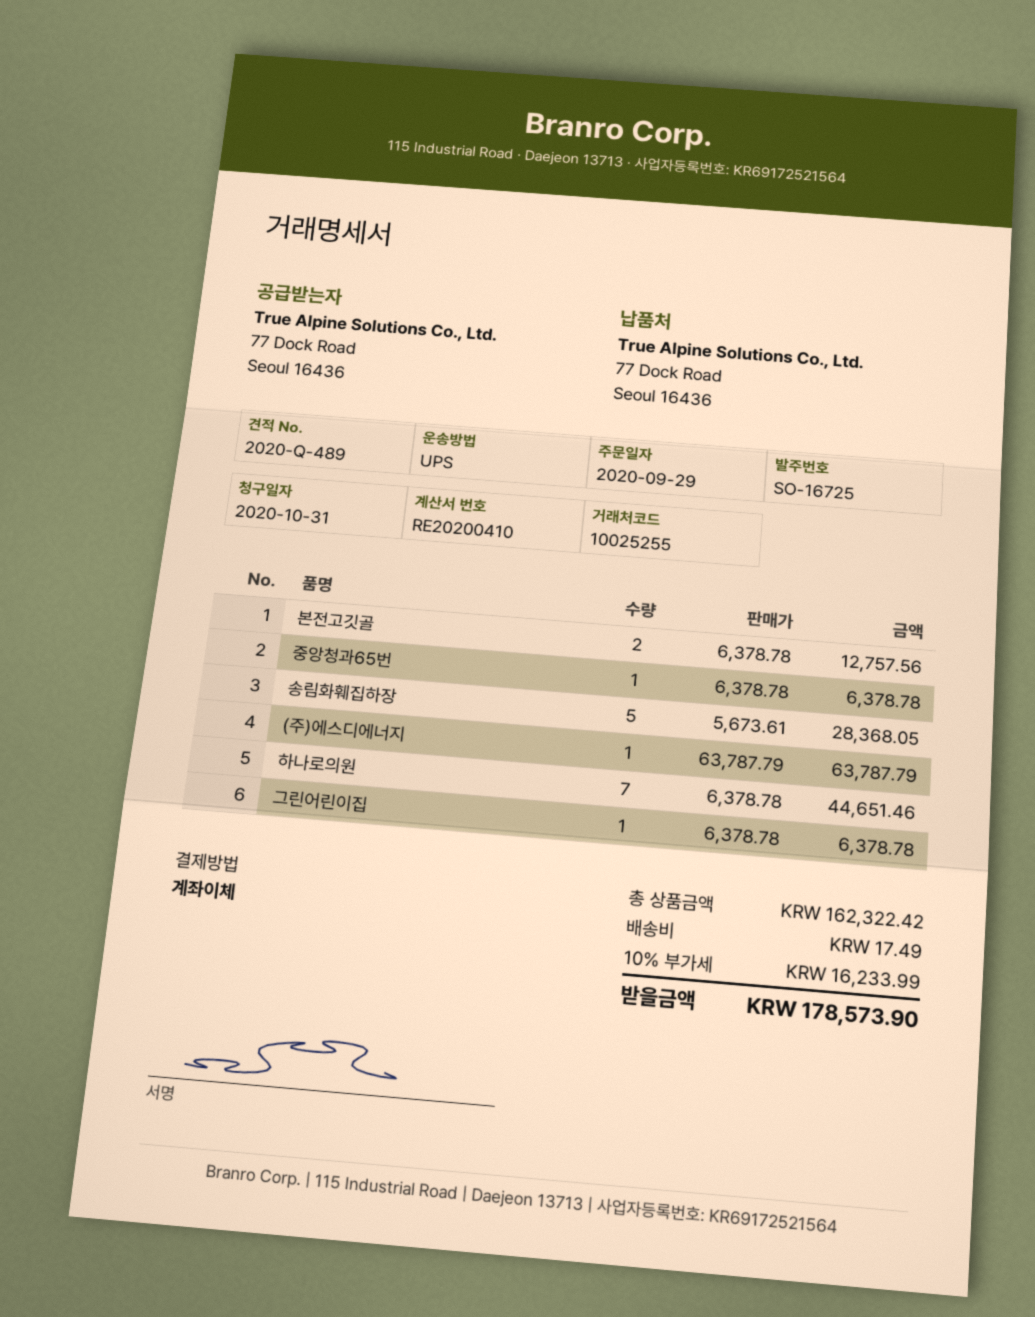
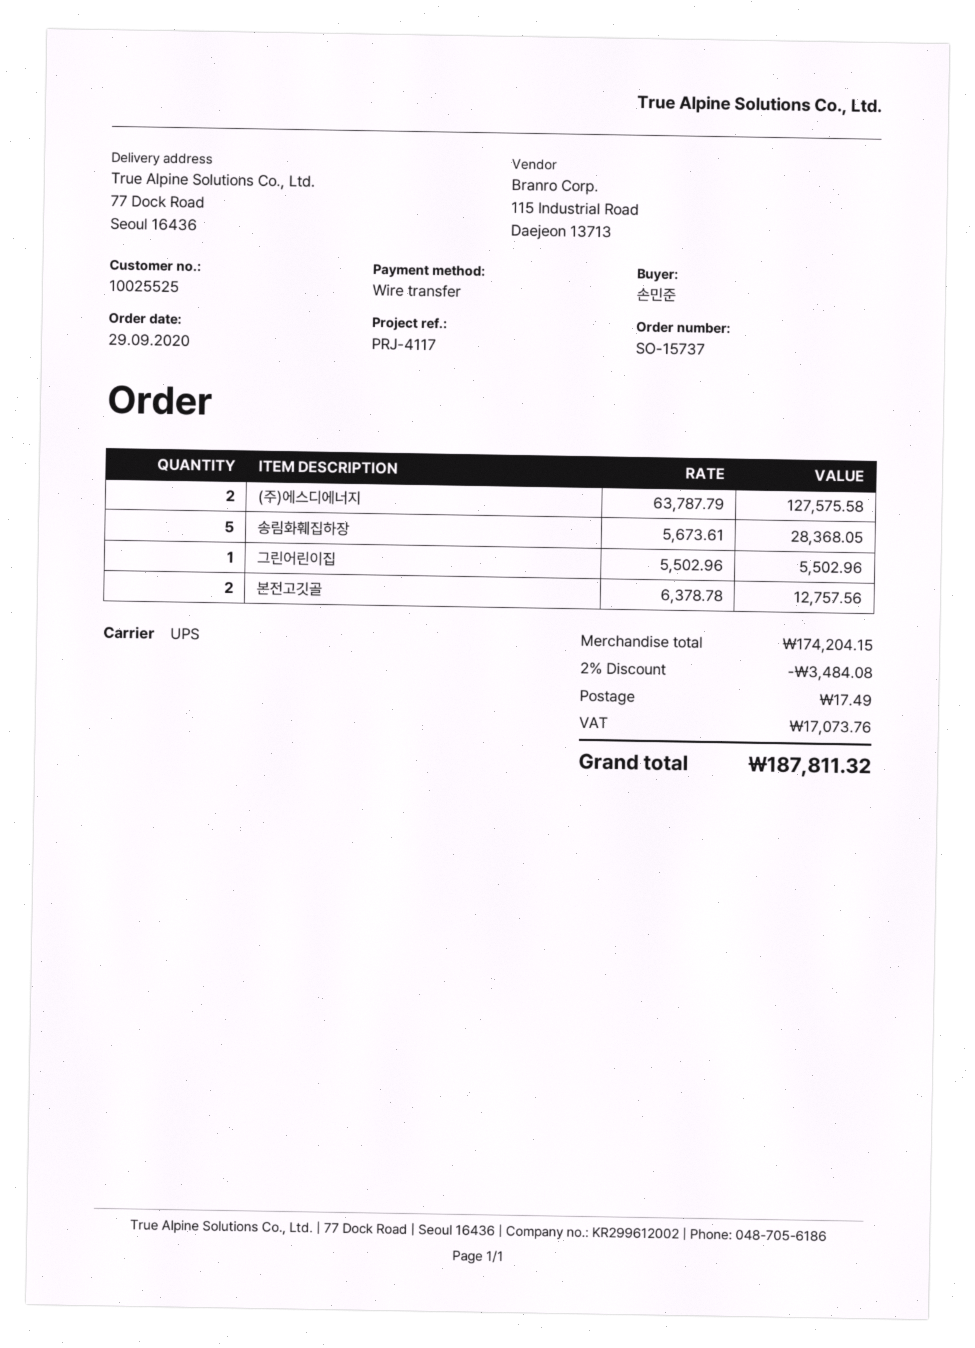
order number: SO-16725 -> SO-15737
customer number: 10025255 -> 10025525
중앙청과65번: 1 x 6378.78 = 6378.78 -> none
(주)에스디에너지: 1 x 63787.79 = 63787.79 -> 2 x 63787.79 = 127575.58
하나로의원: 7 x 6378.78 = 44651.46 -> none
그린어린이집: 1 x 6378.78 = 6378.78 -> 1 x 5502.96 = 5502.96
subtotal: 162322.42 -> 174204.15
discount: none -> 2% = 3484.08
tax: 16233.99 -> 17073.76
total: 178573.90 -> 187811.32

